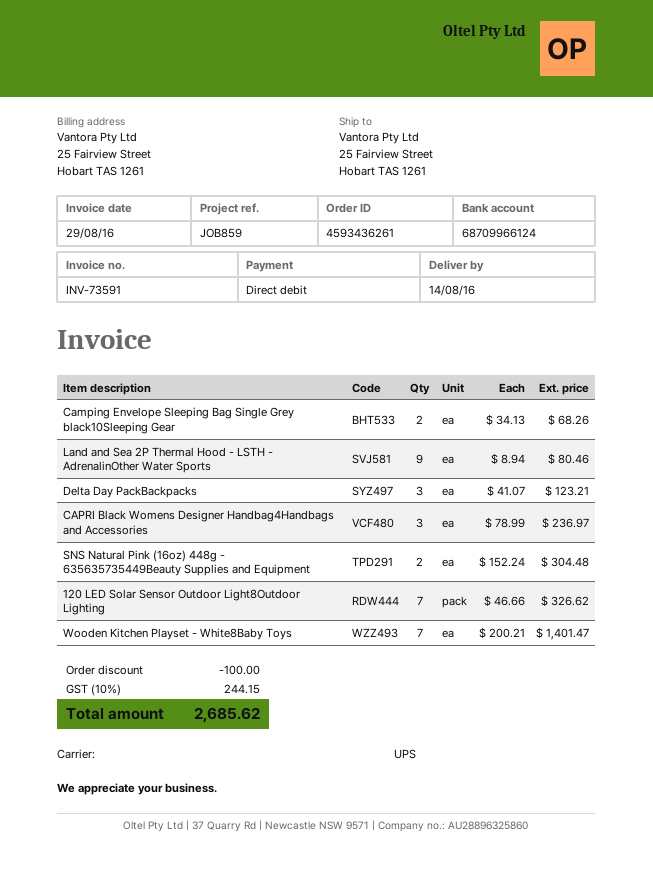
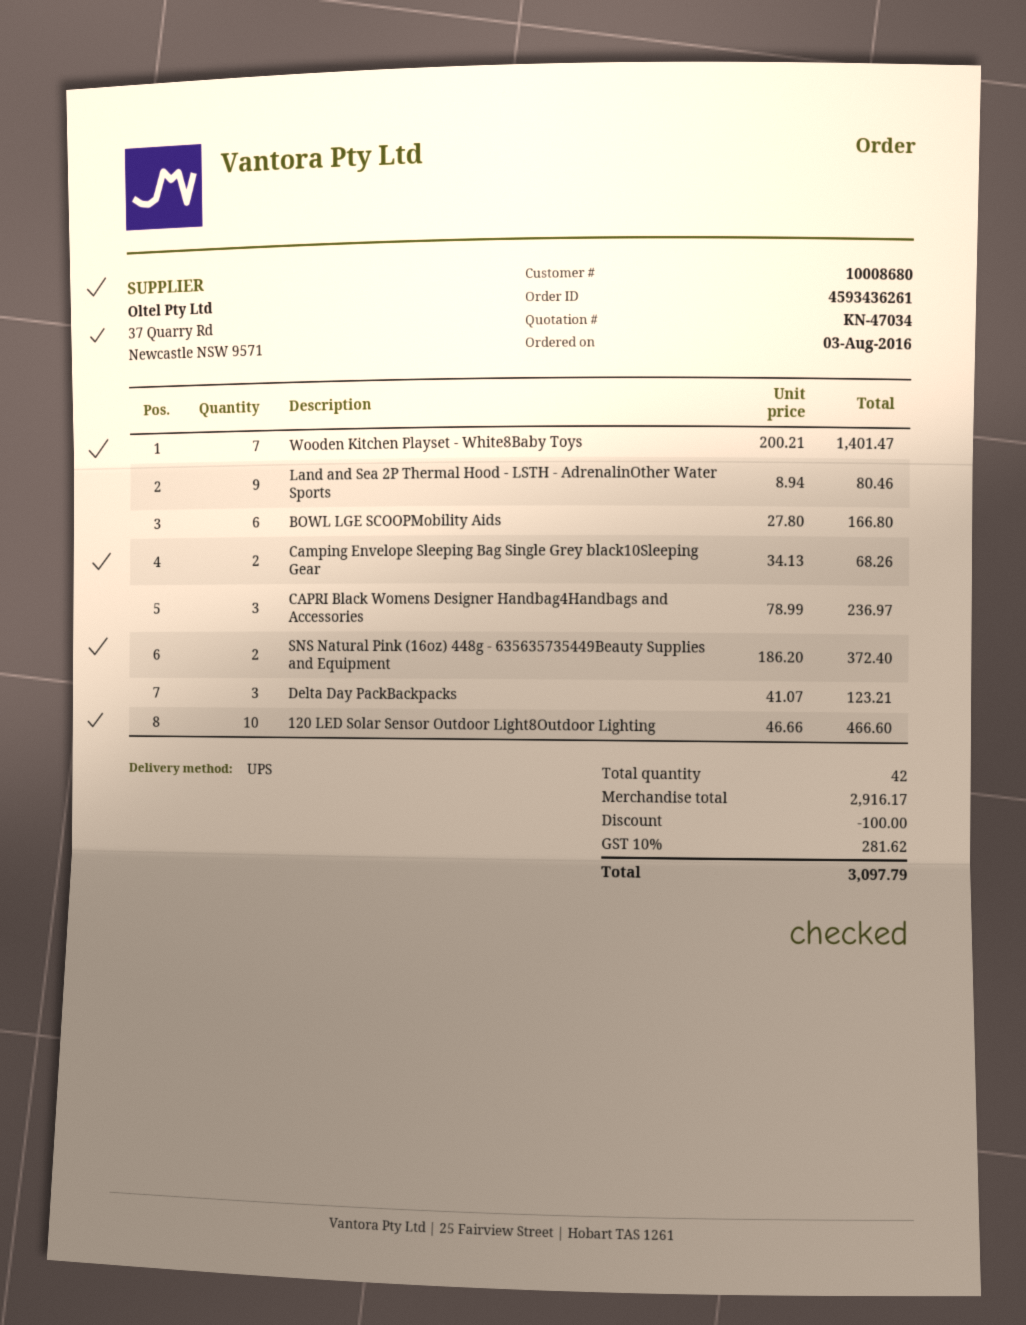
SNS Natural Pink (16oz) 448g - 635635735449Beauty Supplies and Equipment: 2 x 152.24 = 304.48 -> 2 x 186.20 = 372.40
120 LED Solar Sensor Outdoor Light8Outdoor Lighting: 7 x 46.66 = 326.62 -> 10 x 46.66 = 466.60
BOWL LGE SCOOPMobility Aids: none -> 6 x 27.80 = 166.80
tax: 10% = 244.15 -> 10% = 281.62
total: 2685.62 -> 3097.79

